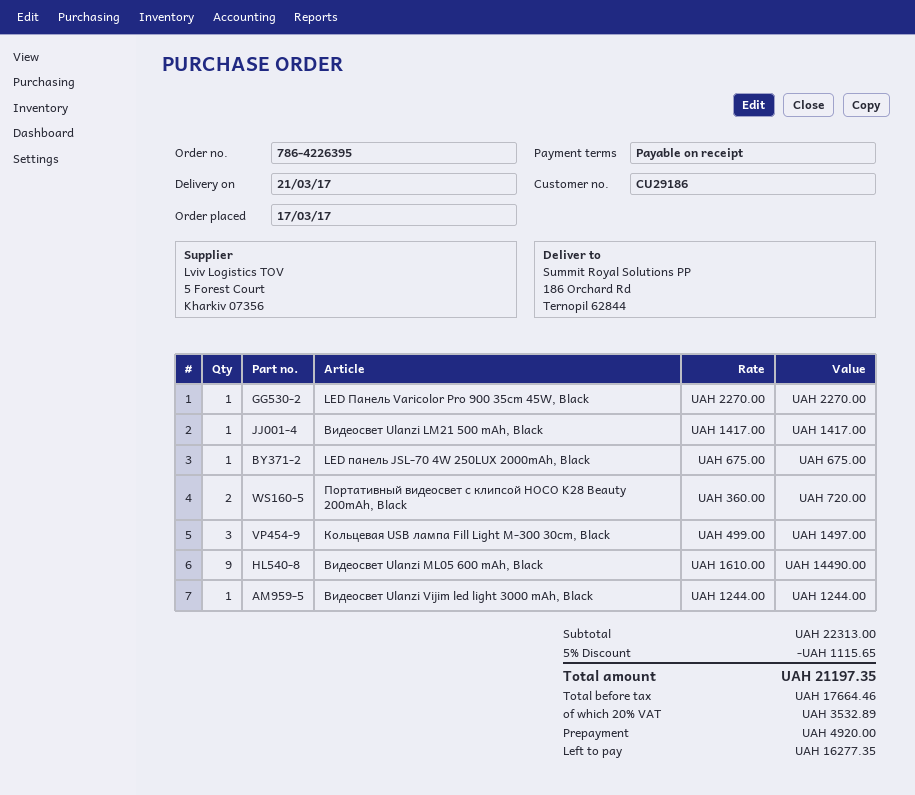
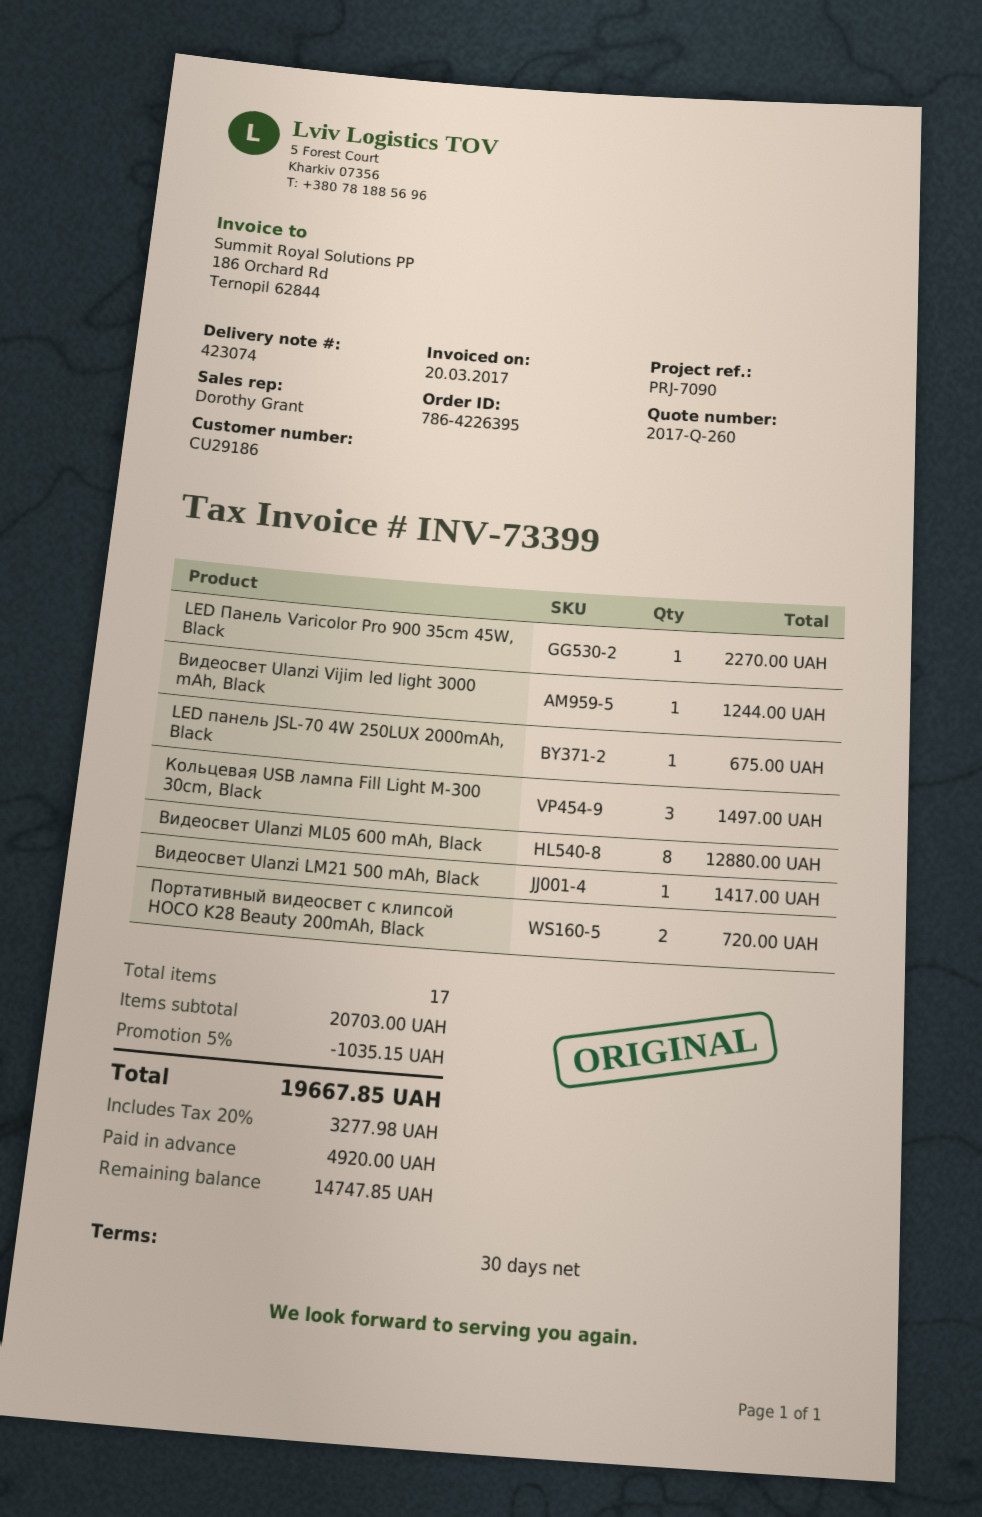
payment terms: on receipt -> 30 days
Видеосвет Ulanzi ML05 600 mAh, Black: 9 for 14490.00 -> 8 for 12880.00
subtotal: 22313.00 -> 20703.00
discount: 5% = 1115.65 -> 5% = 1035.15
tax: 20% = 3532.89 -> 20% = 3277.98
total: 21197.35 -> 19667.85
balance: 16277.35 -> 14747.85

